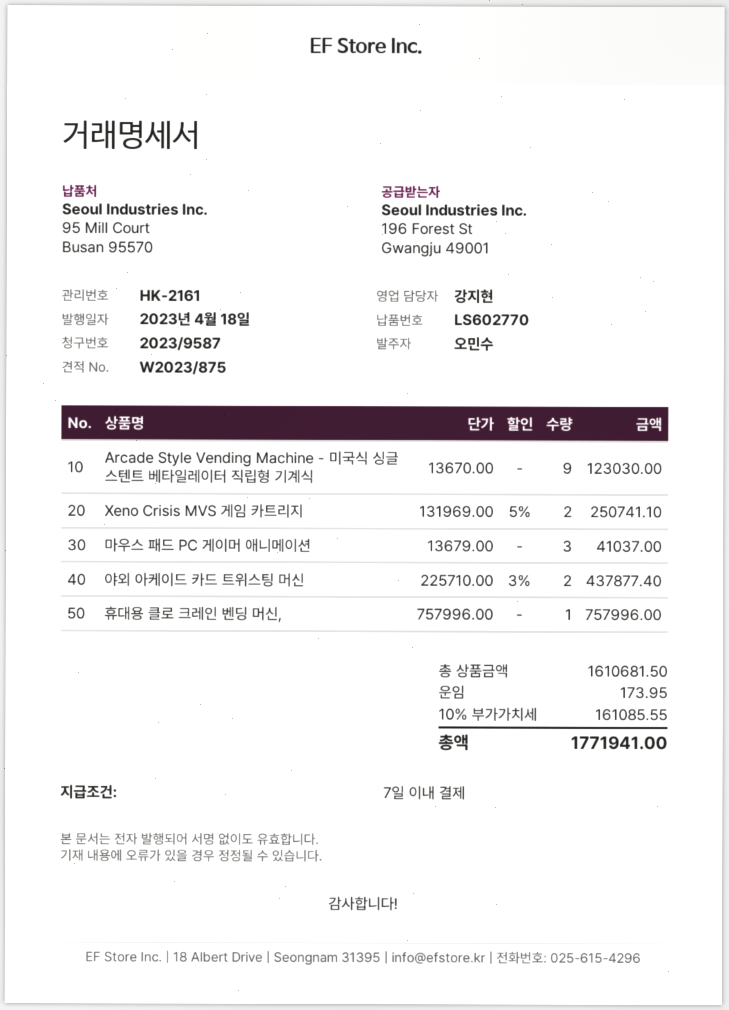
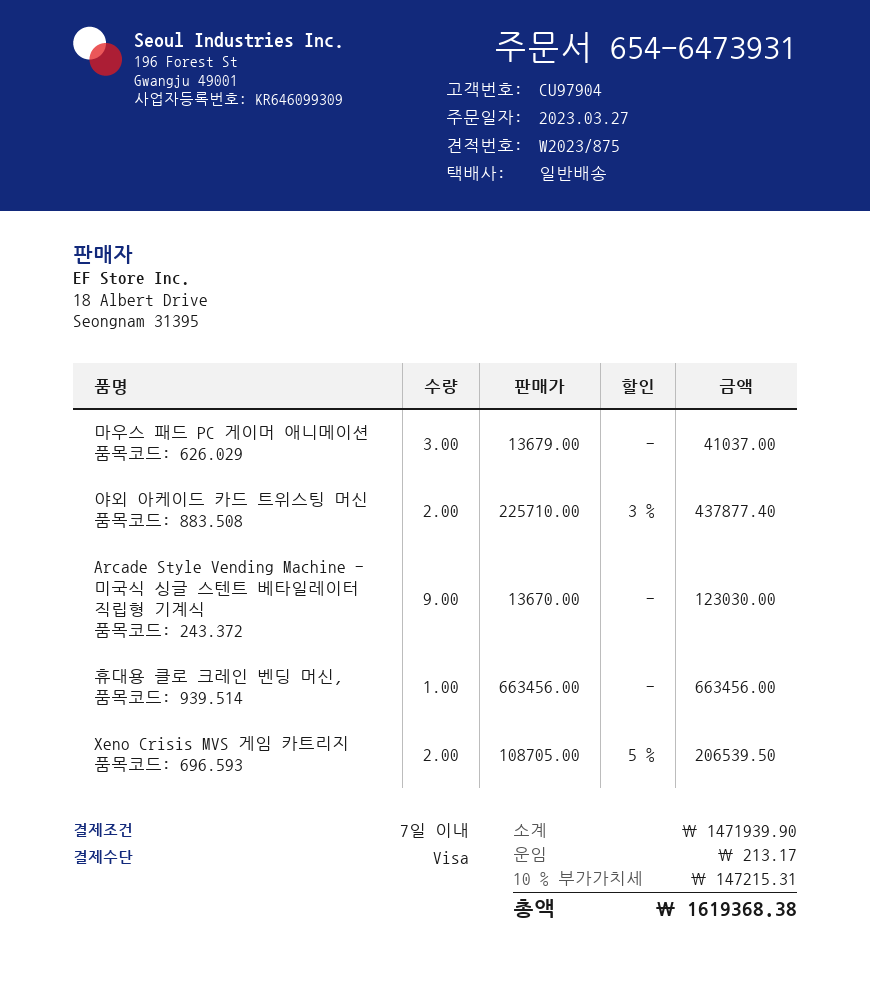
Xeno Crisis MVS 게임 카트리지: 2 x 131969.00 - 5% = 250741.10 -> 2 x 108705.00 - 5% = 206539.50
휴대용 클로 크레인 벤딩 머신,: 1 x 757996.00 = 757996.00 -> 1 x 663456.00 = 663456.00
subtotal: 1610681.50 -> 1471939.90
shipping: 173.95 -> 213.17
tax: 10% = 161085.55 -> 10% = 147215.31
total: 1771941.00 -> 1619368.38

